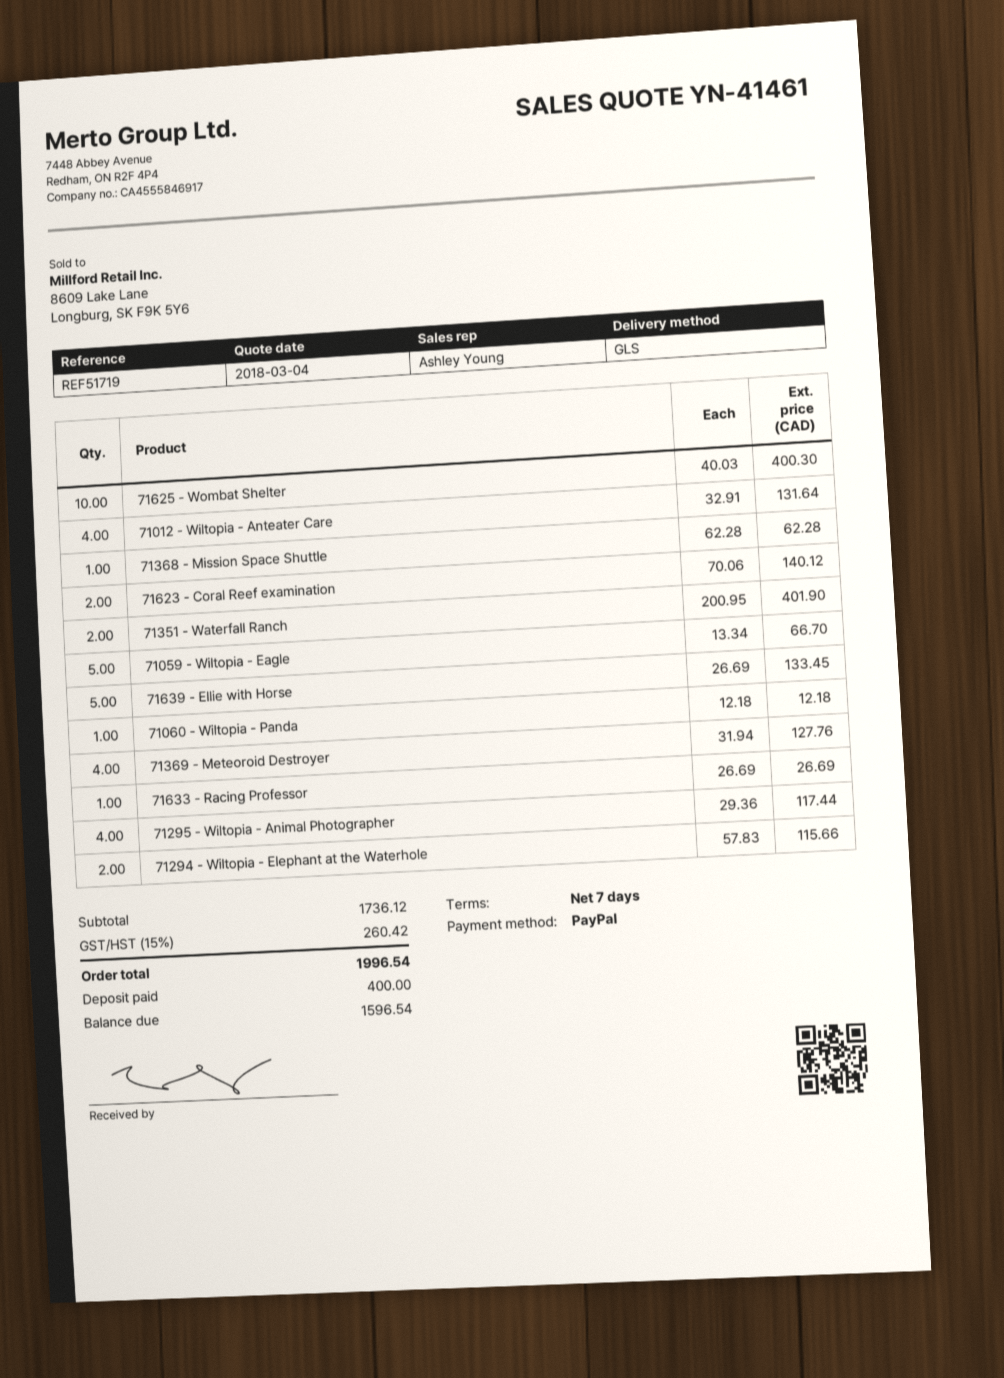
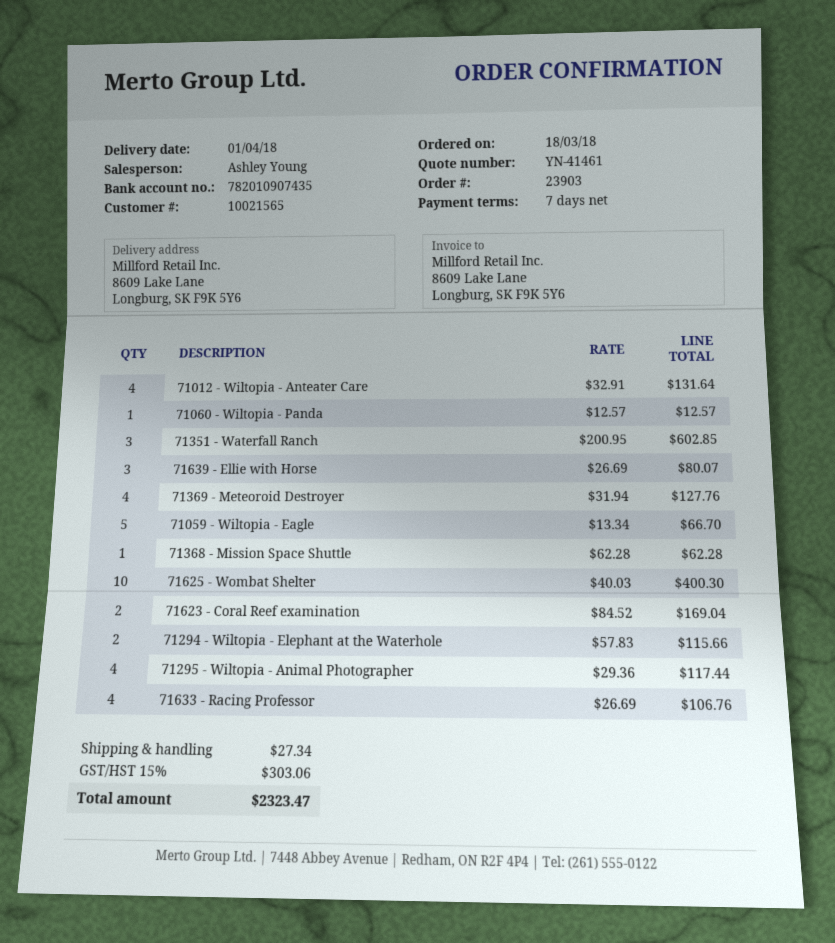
71623 - Coral Reef examination: 2 x 70.06 = 140.12 -> 2 x 84.52 = 169.04
71351 - Waterfall Ranch: 2 x 200.95 = 401.90 -> 3 x 200.95 = 602.85
71639 - Ellie with Horse: 5 x 26.69 = 133.45 -> 3 x 26.69 = 80.07
71060 - Wiltopia - Panda: 1 x 12.18 = 12.18 -> 1 x 12.57 = 12.57
71633 - Racing Professor: 1 x 26.69 = 26.69 -> 4 x 26.69 = 106.76
shipping: none -> 27.34
tax: 15% = 260.42 -> 15% = 303.06
total: 1996.54 -> 2323.47

